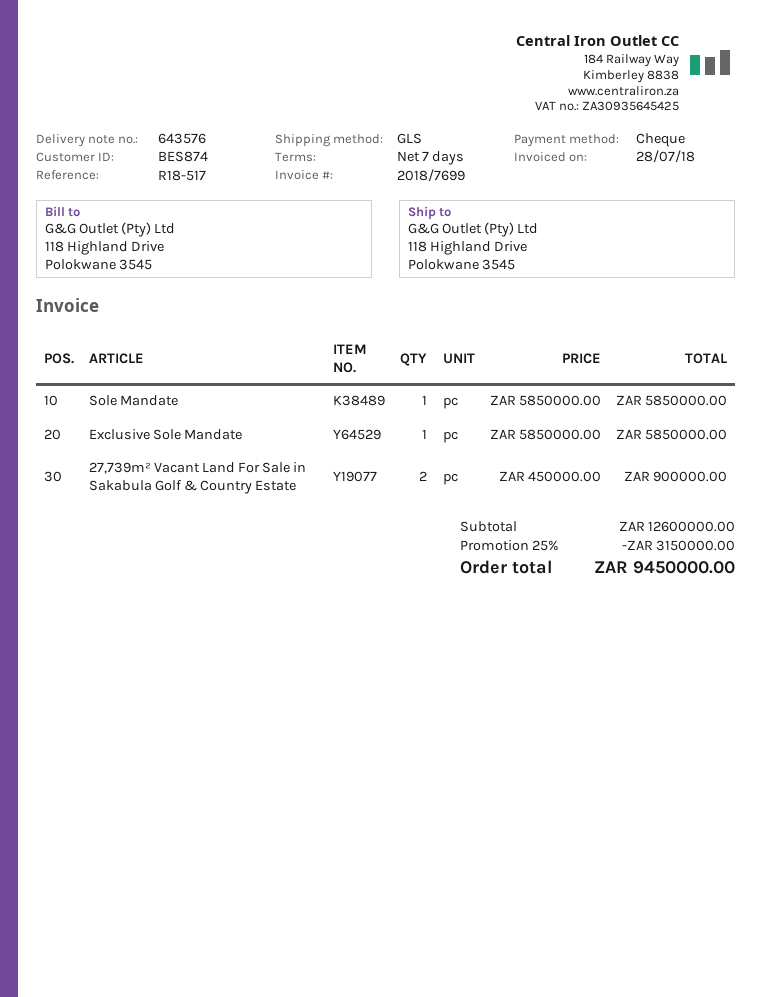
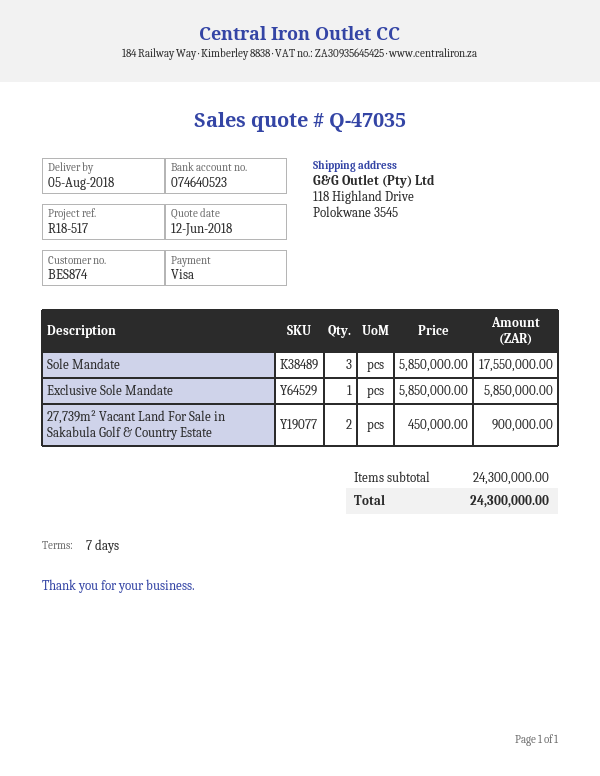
payment method: cheque -> Visa
Sole Mandate: 1 x 5850000.00 = 5850000.00 -> 3 x 5850000.00 = 17550000.00
subtotal: 12600000.00 -> 24300000.00
discount: 25% = 3150000.00 -> none
total: 9450000.00 -> 24300000.00

